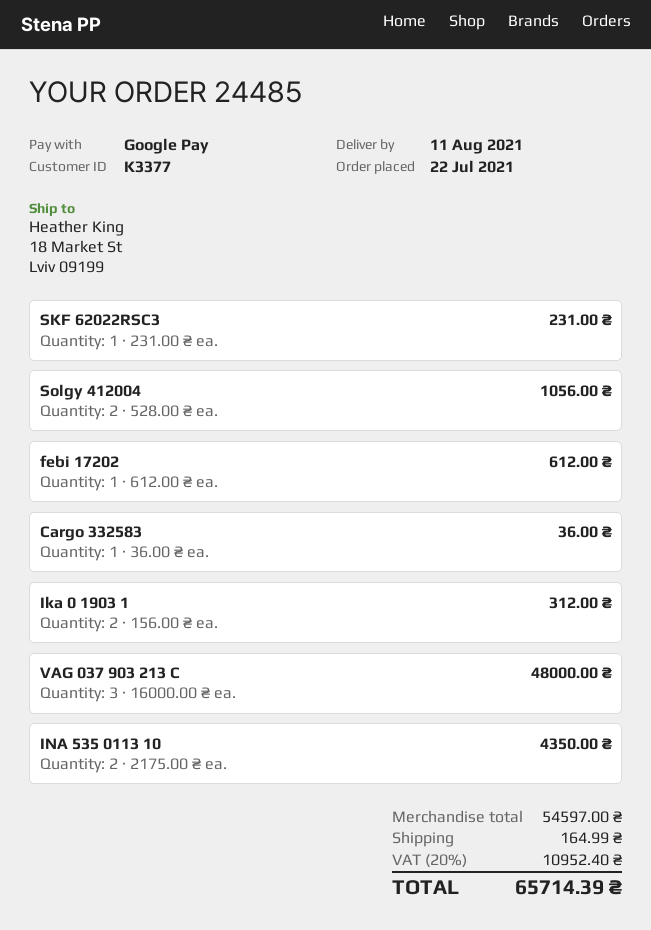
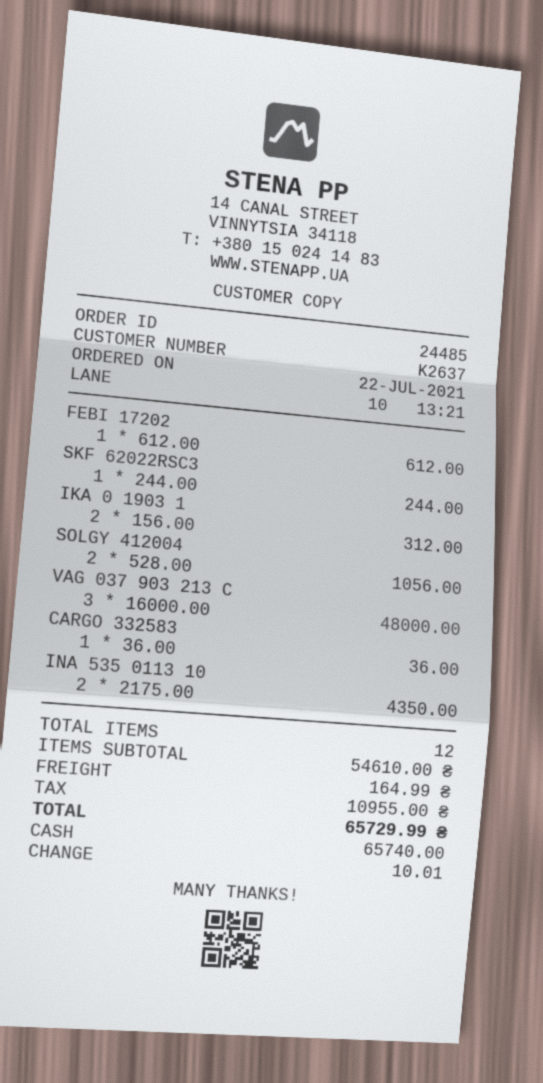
customer number: K3377 -> K2637
payment method: Google Pay -> cash
SKF 62022RSC3: 1 x 231.00 = 231.00 -> 1 x 244.00 = 244.00
subtotal: 54597.00 -> 54610.00
tax: 10952.40 -> 10955.00
total: 65714.39 -> 65729.99

